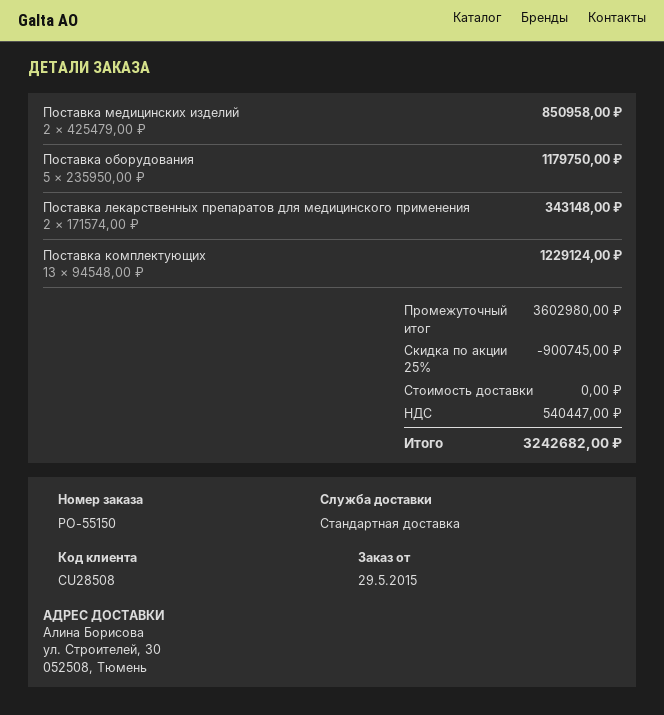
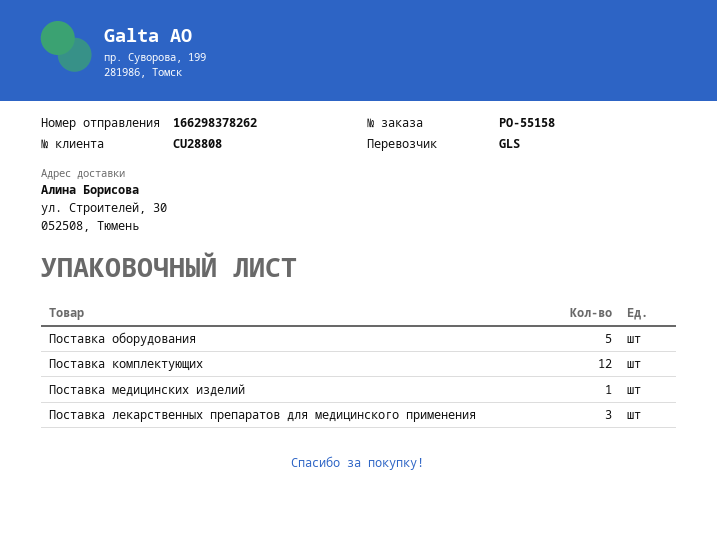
order number: PO-55150 -> PO-55158
customer number: CU28508 -> CU28808
shipping method: standard -> GLS
Поставка медицинских изделий: 2 -> 1
Поставка лекарственных препаратов для медицинского применения: 2 -> 3
Поставка комплектующих: 13 -> 12

